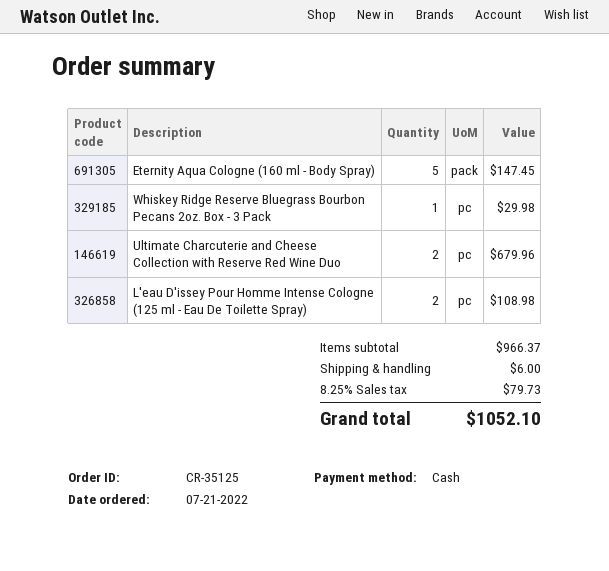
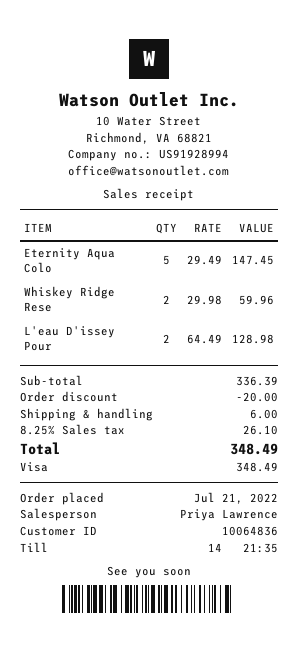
payment method: cash -> Visa
Whiskey Ridge Reserve Bluegrass Bourbon Pecans 2oz. Box - 3 Pack: 1 for 29.98 -> 2 for 59.96
Ultimate Charcuterie and Cheese Collection with Reserve Red Wine Duo: 2 for 679.96 -> none
L'eau D'issey Pour Homme Intense Cologne (125 ml - Eau De Toilette Spray): 2 for 108.98 -> 2 for 128.98
subtotal: 966.37 -> 336.39
discount: none -> 20.00
tax: 8.25% = 79.73 -> 8.25% = 26.10
total: 1052.10 -> 348.49

